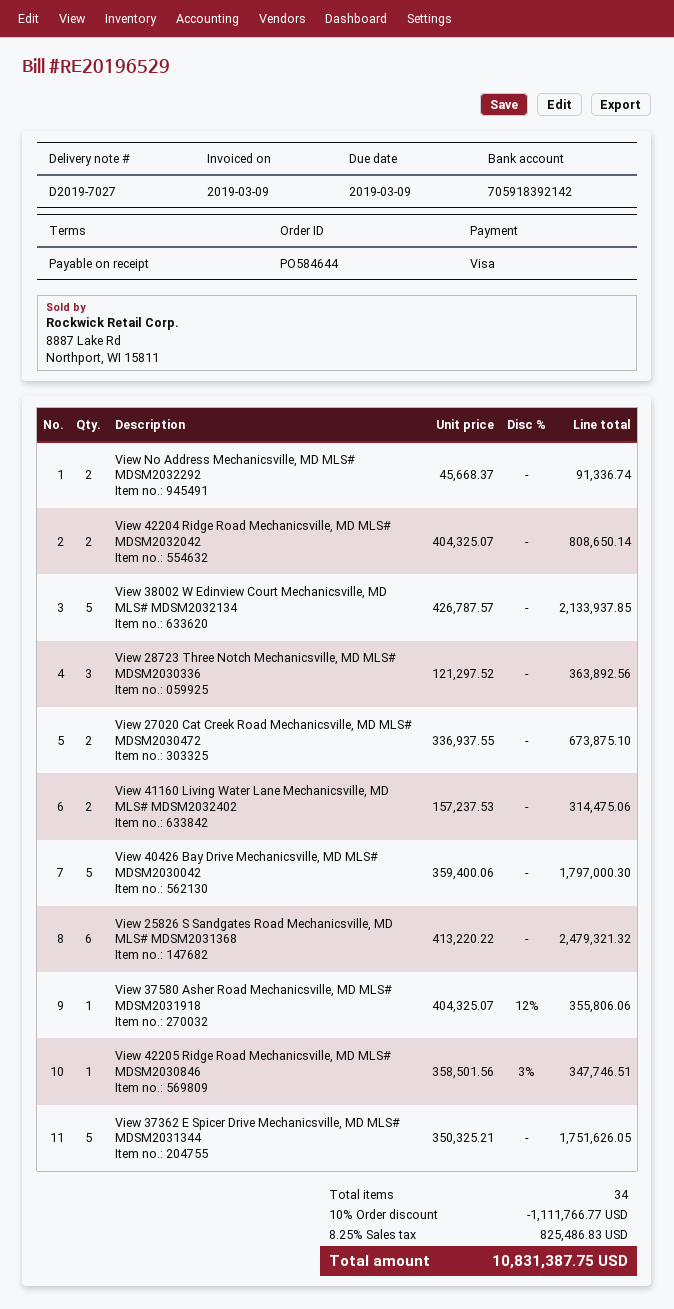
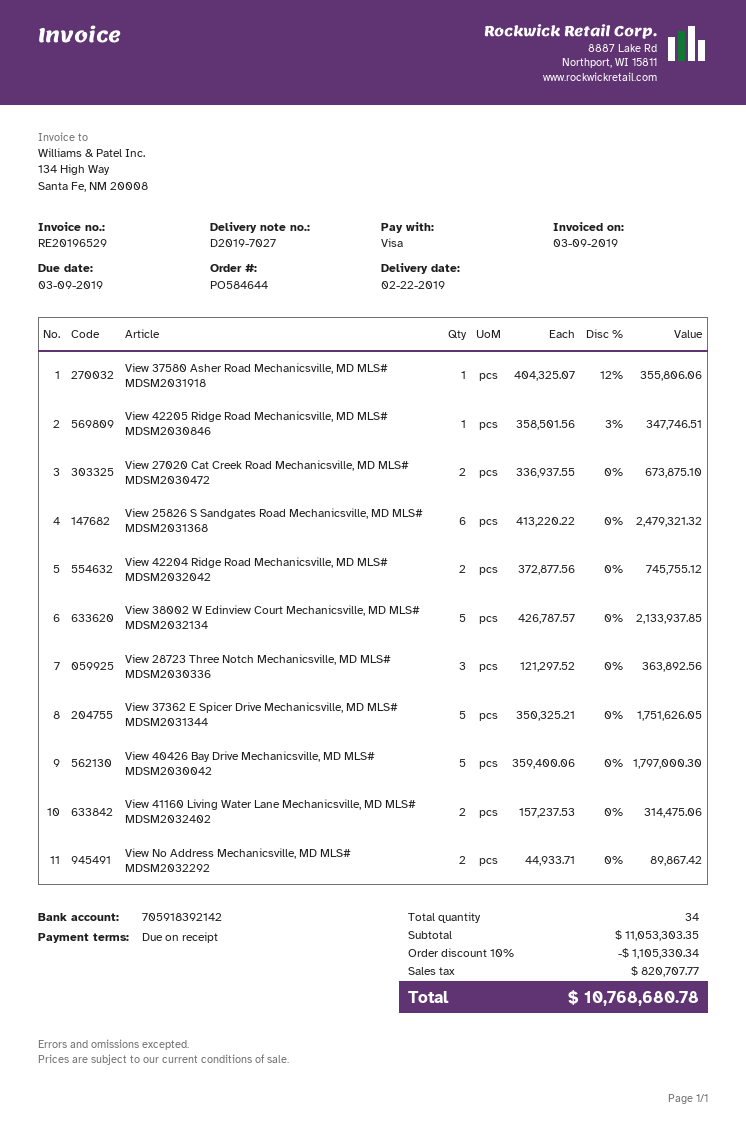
View No Address Mechanicsville, MD MLS# MDSM2032292: 2 x 45668.37 = 91336.74 -> 2 x 44933.71 = 89867.42
View 42204 Ridge Road Mechanicsville, MD MLS# MDSM2032042: 2 x 404325.07 = 808650.14 -> 2 x 372877.56 = 745755.12
discount: 10% = 1111766.77 -> 10% = 1105330.34
tax: 825486.83 -> 820707.77
total: 10831387.75 -> 10768680.78

